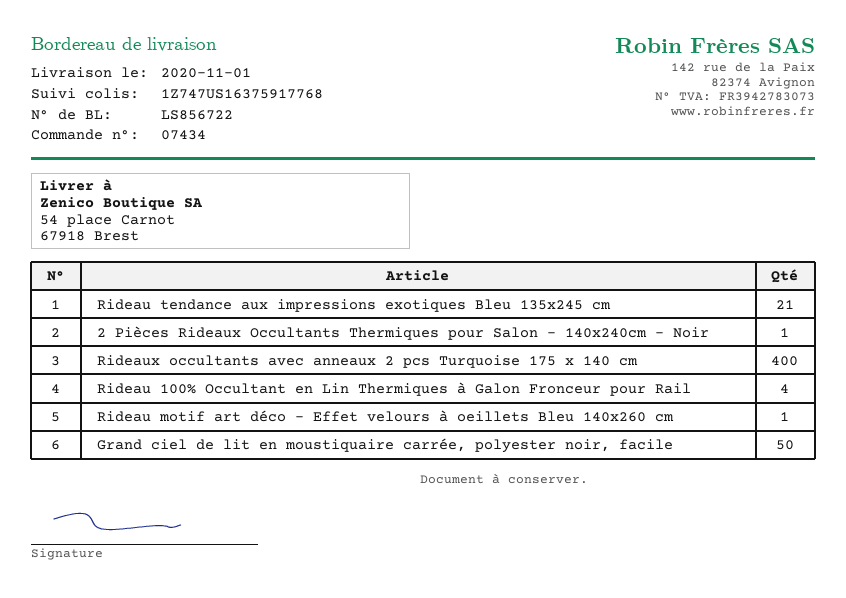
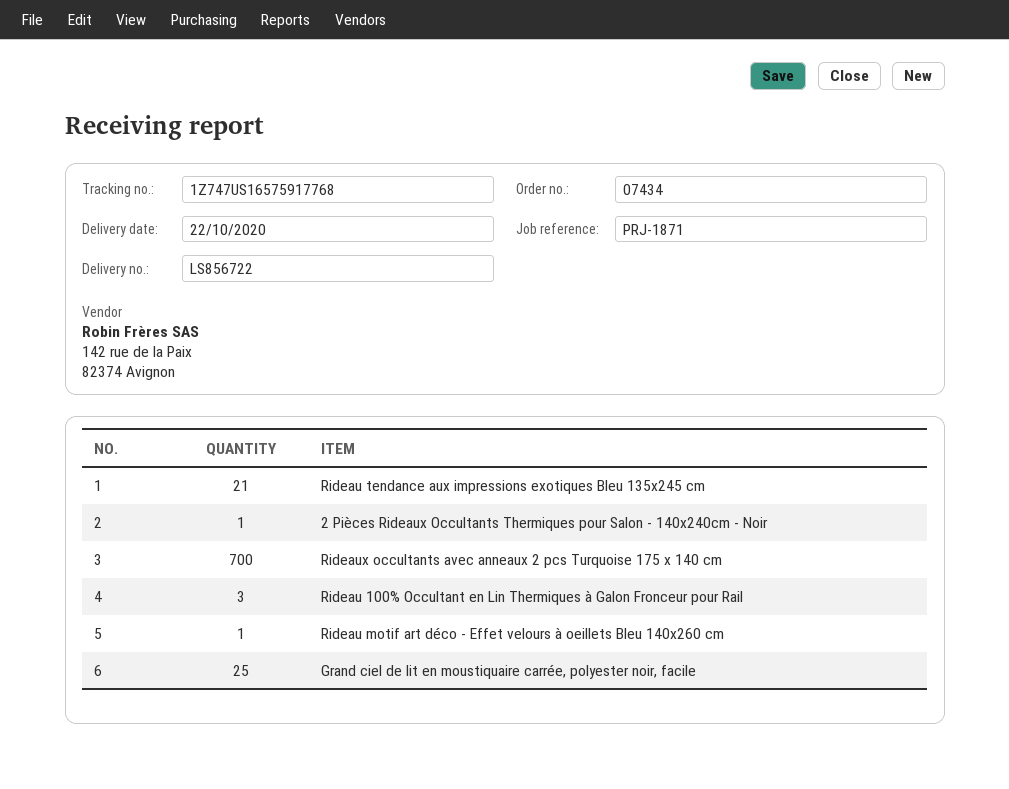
delivery date: 2020-11-01 -> 2020-10-22
tracking number: 1Z747US16375917768 -> 1Z747US16575917768
Rideaux occultants avec anneaux 2 pcs Turquoise 175 x 140 cm: 400 -> 700
Rideau 100% Occultant en Lin Thermiques à Galon Fronceur pour Rail: 4 -> 3
Grand ciel de lit en moustiquaire carrée, polyester noir, facile: 50 -> 25

